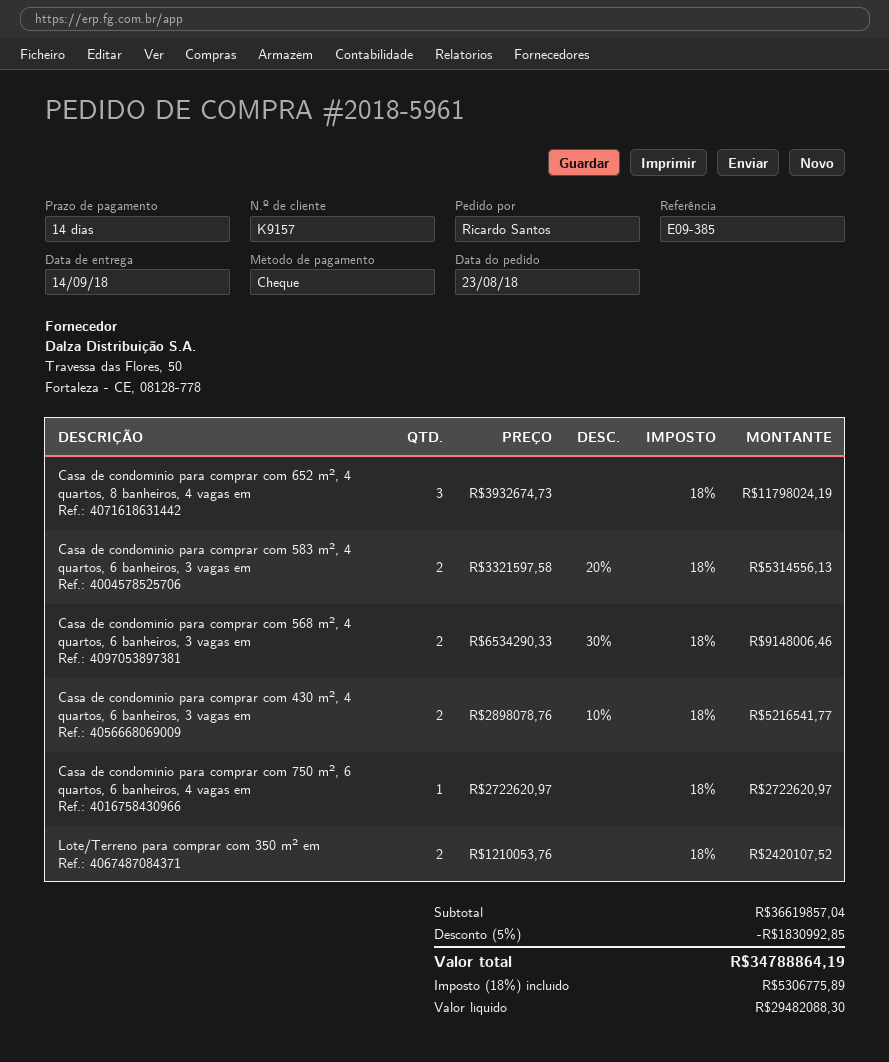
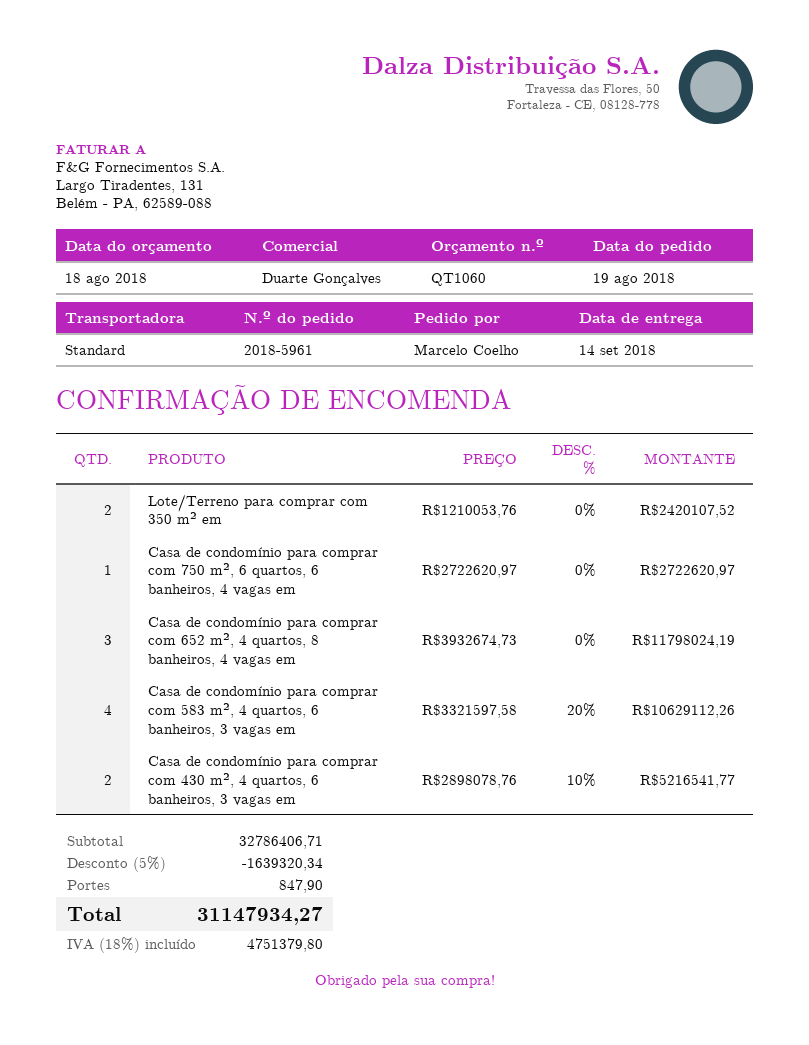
order date: 2018-08-23 -> 2018-08-19
ordered by: Ricardo Santos -> Marcelo Coelho
Casa de condomínio para comprar com 583 m², 4 quartos, 6 banheiros, 3 vagas em: 2 x 3321597.58 - 20% = 5314556.13 -> 4 x 3321597.58 - 20% = 10629112.26
Casa de condomínio para comprar com 568 m², 4 quartos, 6 banheiros, 3 vagas em: 2 x 6534290.33 - 30% = 9148006.46 -> none
subtotal: 36619857.04 -> 32786406.71
discount: 5% = 1830992.85 -> 5% = 1639320.34
shipping: none -> 847.90
tax: 18% = 5306775.89 -> 18% = 4751379.80
total: 34788864.19 -> 31147934.27

